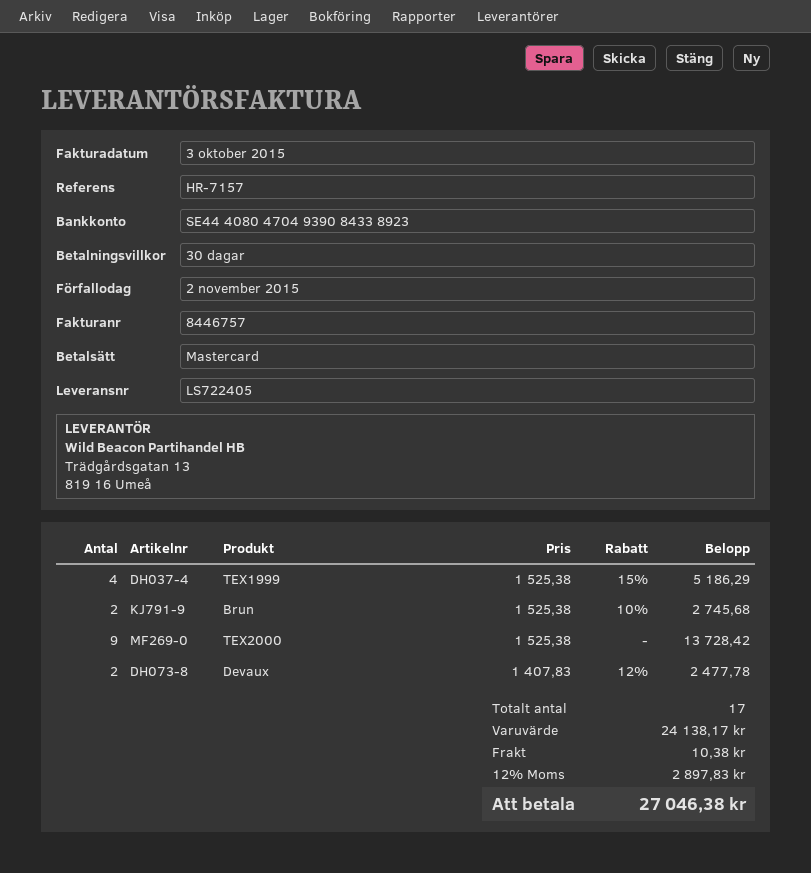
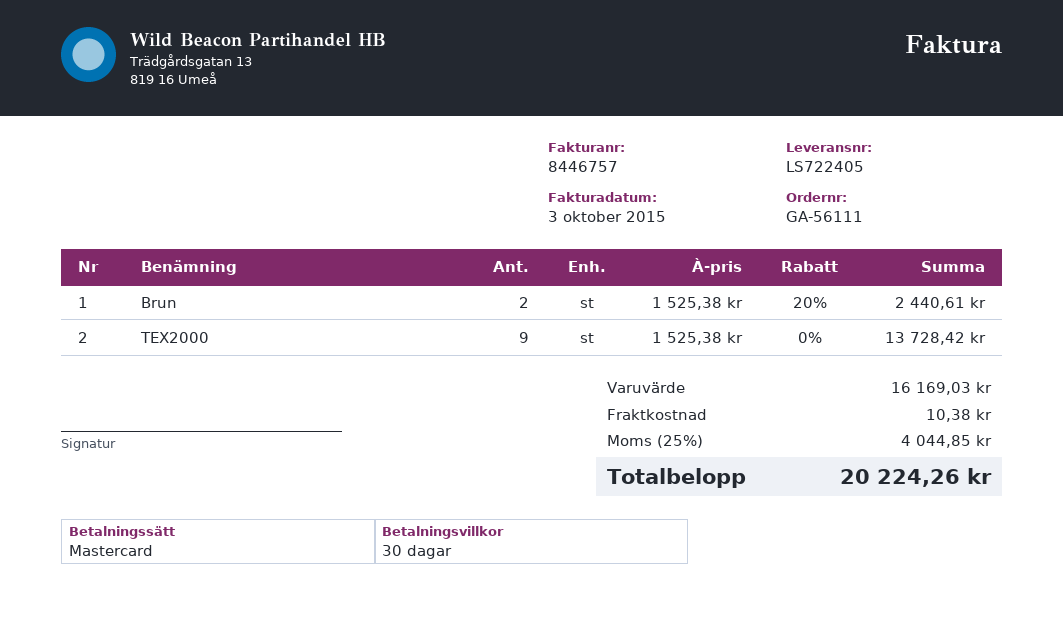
TEX1999: 4 x 1525.38 - 15% = 5186.29 -> none
Brun: 2 x 1525.38 - 10% = 2745.68 -> 2 x 1525.38 - 20% = 2440.61
Devaux: 2 x 1407.83 - 12% = 2477.78 -> none
subtotal: 24138.17 -> 16169.03
tax: 12% = 2897.83 -> 25% = 4044.85
total: 27046.38 -> 20224.26

